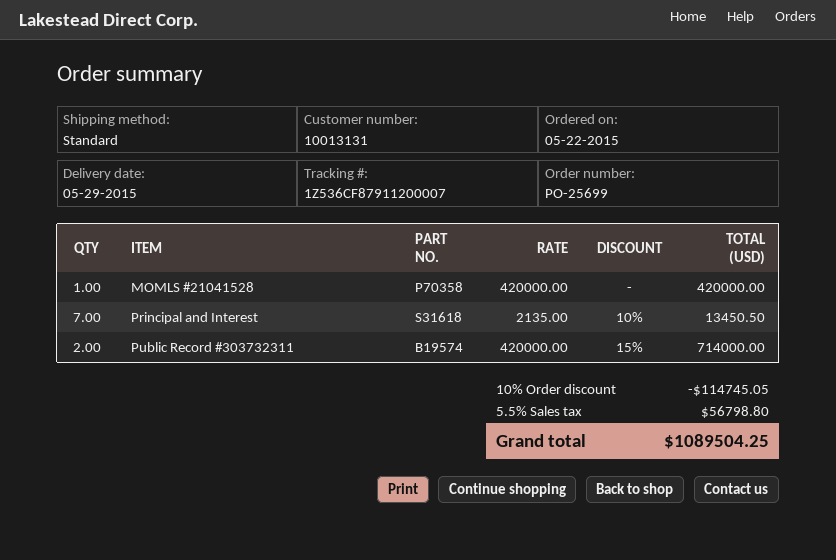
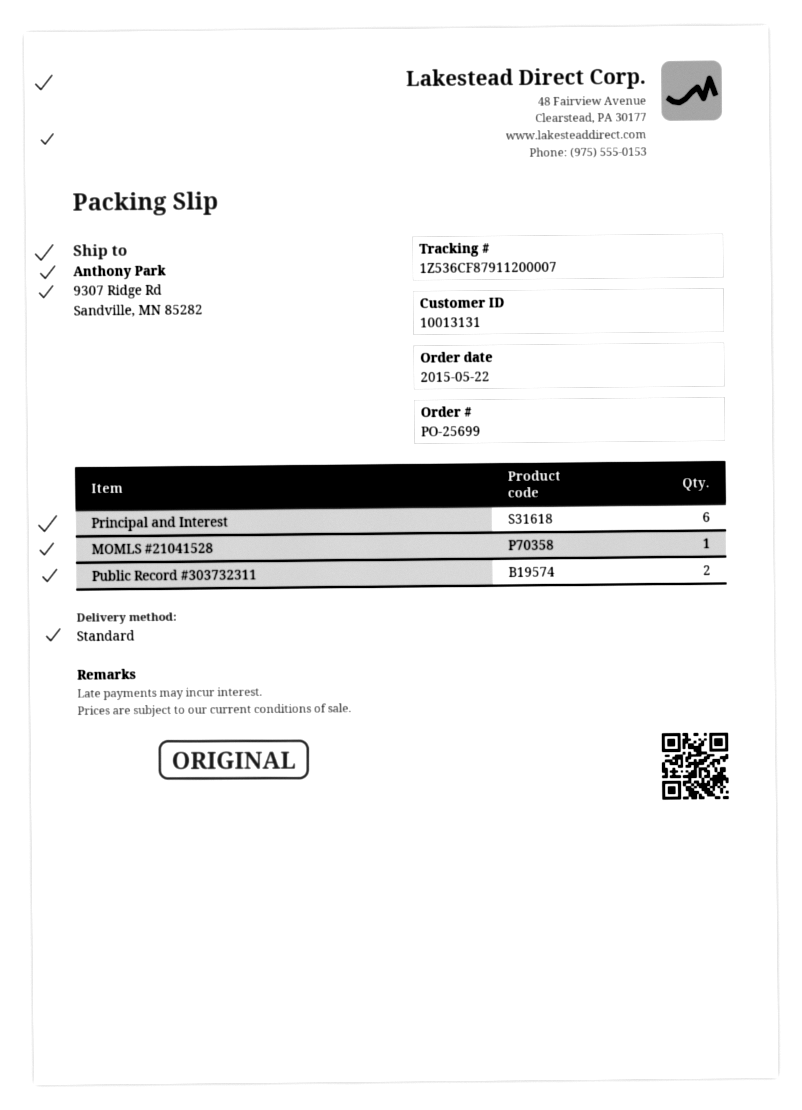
Principal and Interest: 7 -> 6

